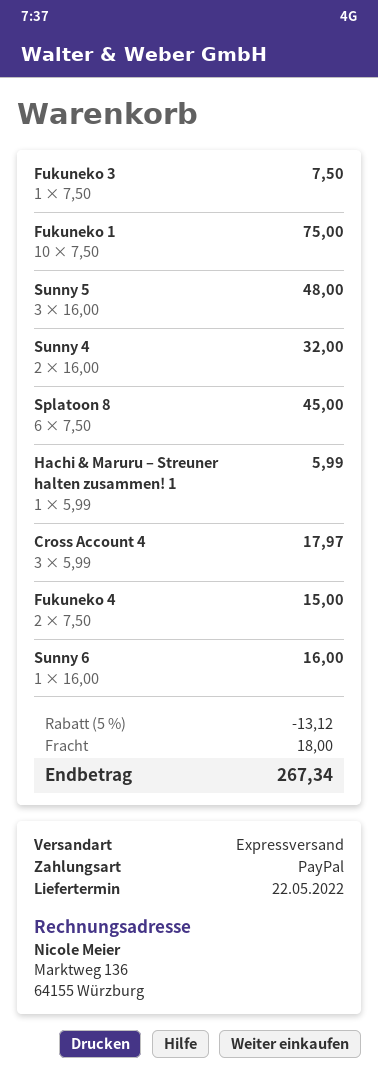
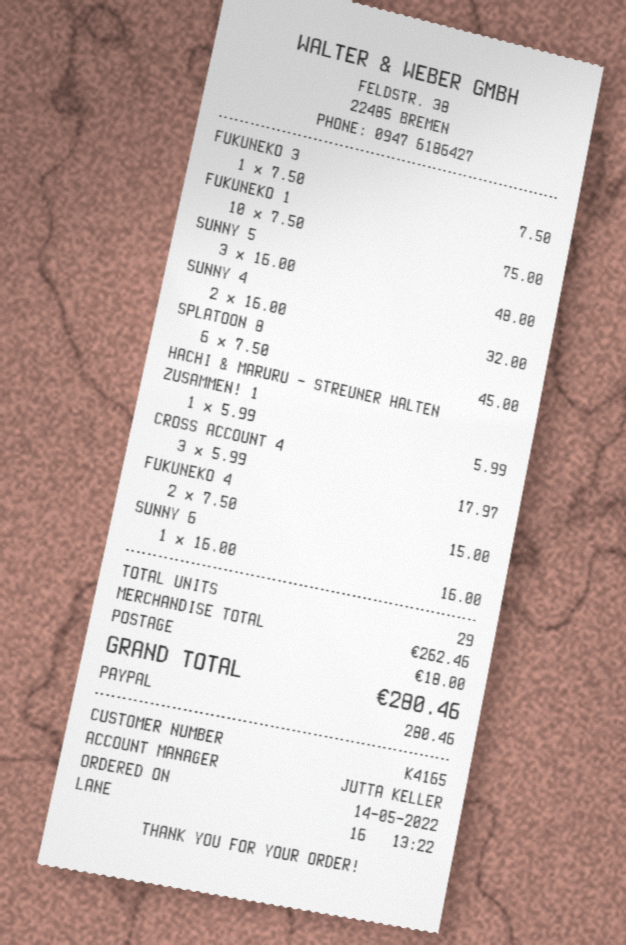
discount: 5% = 13.12 -> none
total: 267.34 -> 280.46

